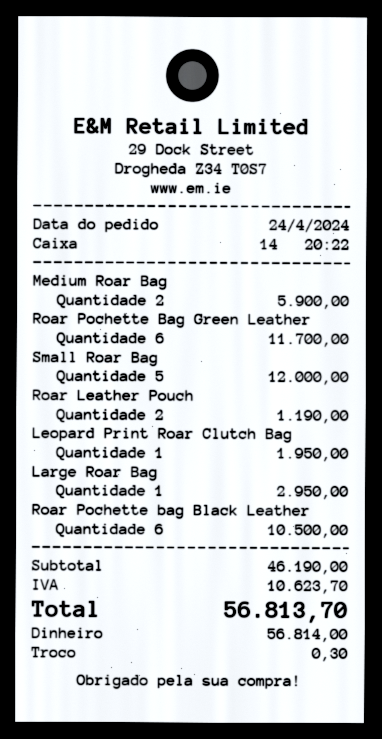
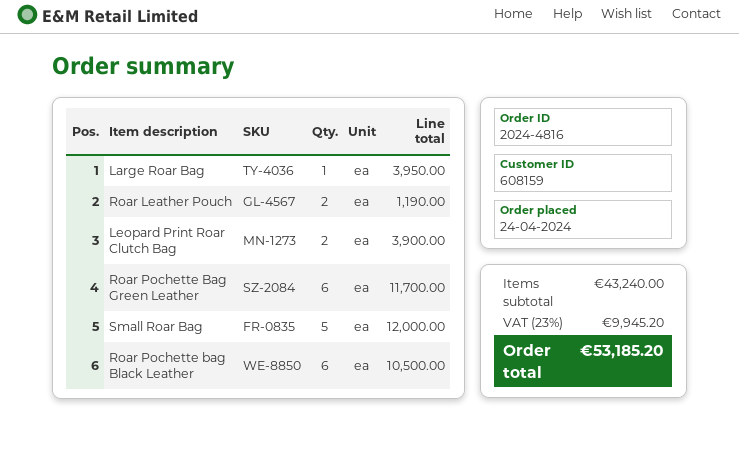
Medium Roar Bag: 2 for 5900.00 -> none
Leopard Print Roar Clutch Bag: 1 for 1950.00 -> 2 for 3900.00
Large Roar Bag: 1 for 2950.00 -> 1 for 3950.00
subtotal: 46190.00 -> 43240.00
tax: 10623.70 -> 9945.20
total: 56813.70 -> 53185.20

